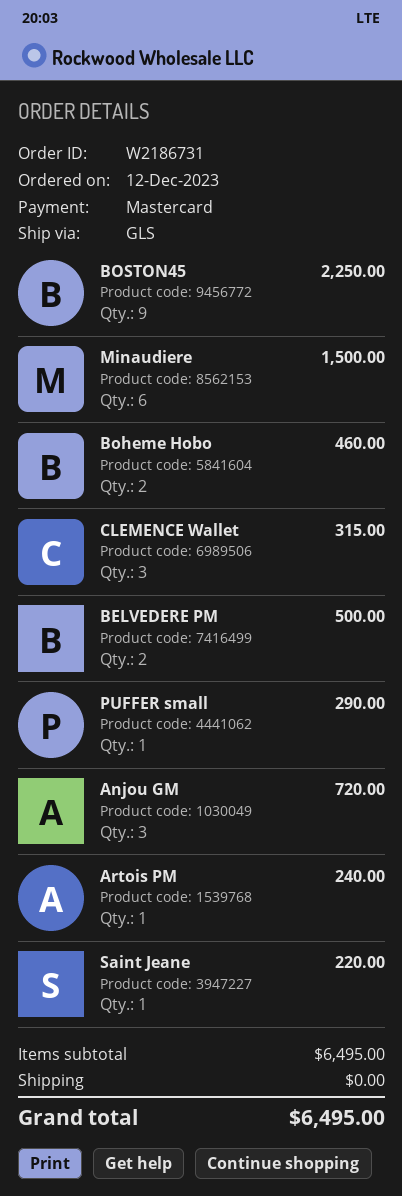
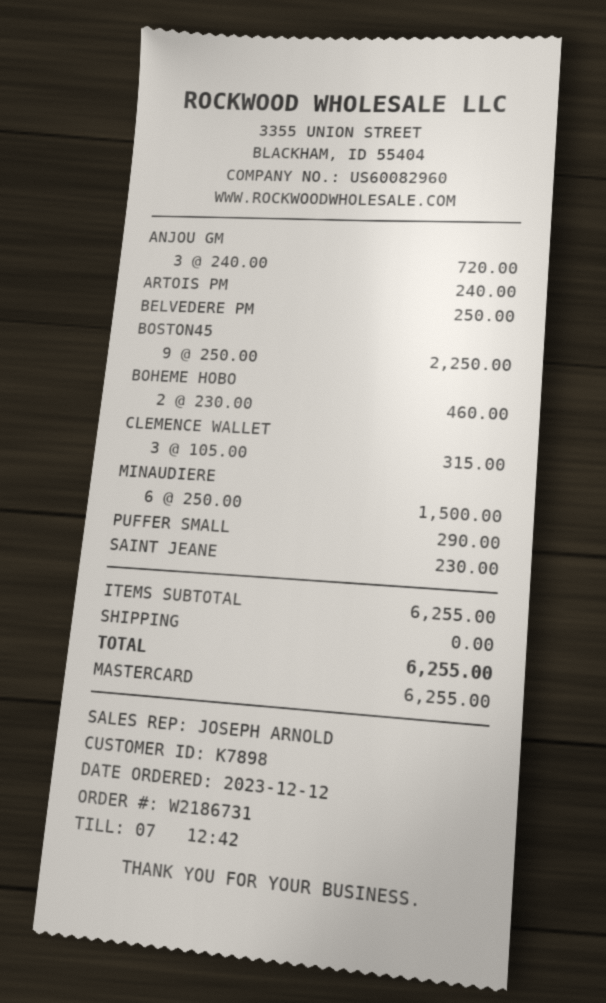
BELVEDERE PM: 2 for 500.00 -> 1 for 250.00
Saint Jeane: 1 for 220.00 -> 1 for 230.00
subtotal: 6495.00 -> 6255.00
total: 6495.00 -> 6255.00

